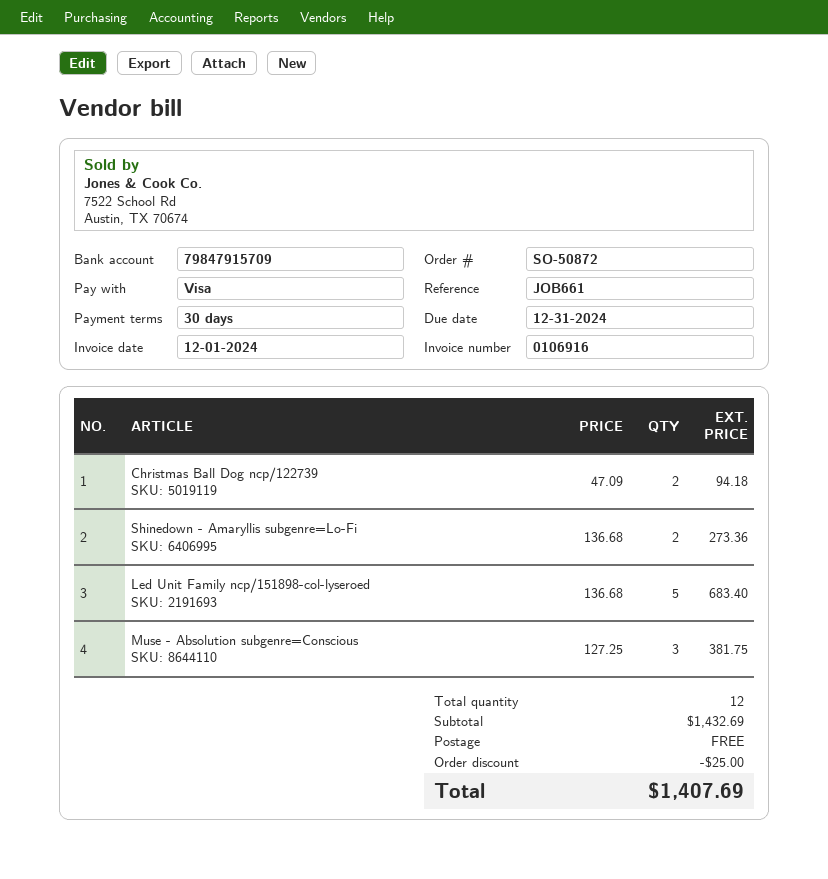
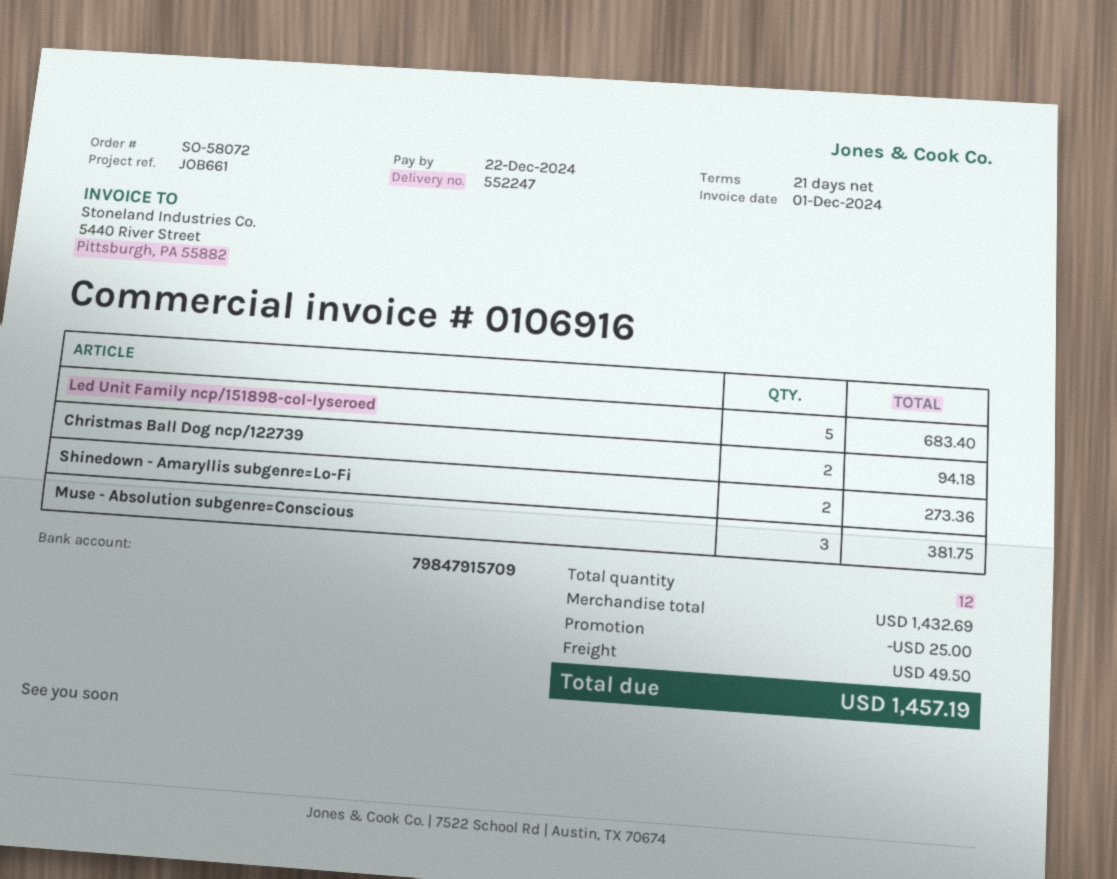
order number: SO-50872 -> SO-58072
payment terms: 30 days -> 21 days
due date: 2024-12-31 -> 2024-12-22
shipping: 0.00 -> 49.50
total: 1407.69 -> 1457.19

